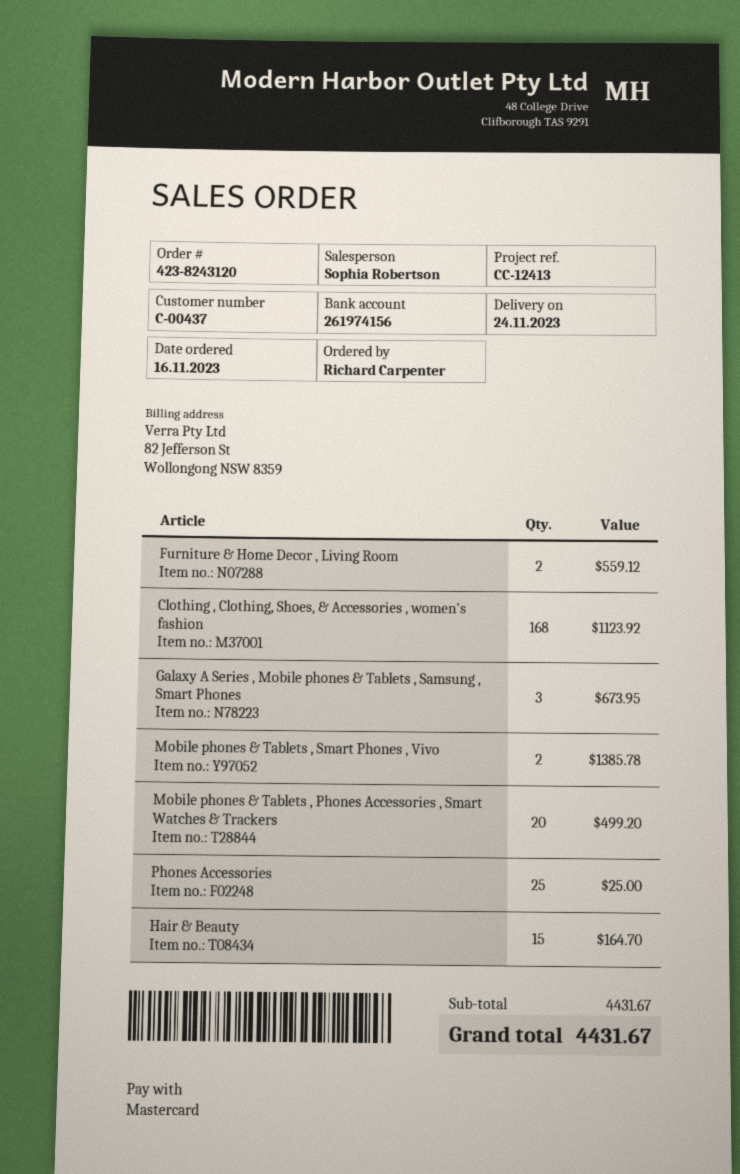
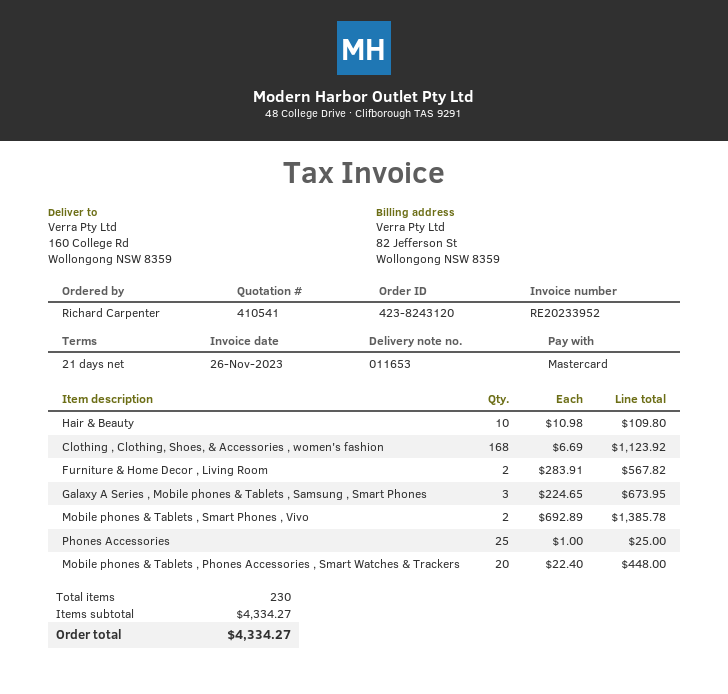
Furniture & Home Decor , Living Room: 2 for 559.12 -> 2 for 567.82
Mobile phones & Tablets , Phones Accessories , Smart Watches & Trackers: 20 for 499.20 -> 20 for 448.00
Hair & Beauty: 15 for 164.70 -> 10 for 109.80
subtotal: 4431.67 -> 4334.27
total: 4431.67 -> 4334.27

